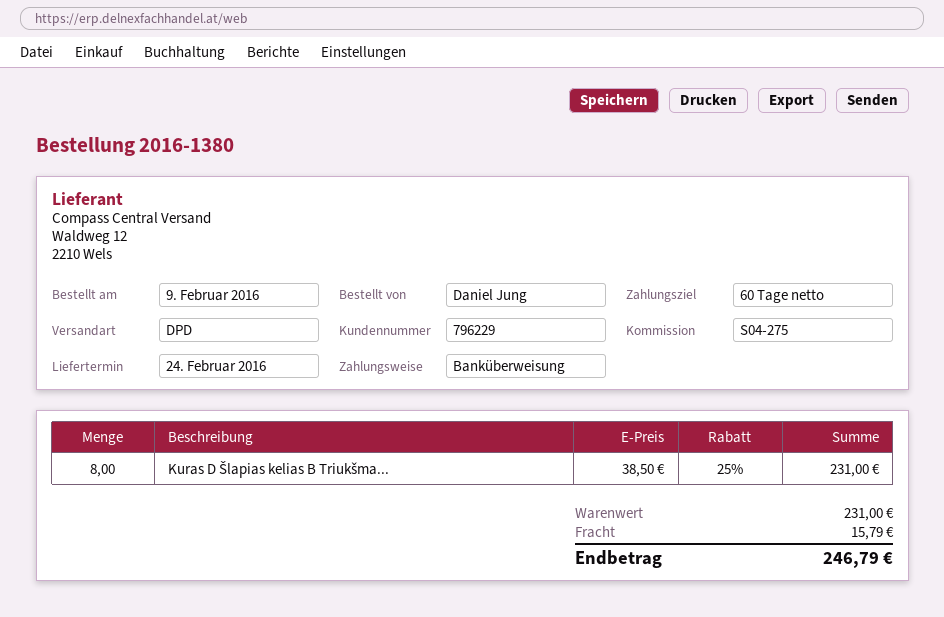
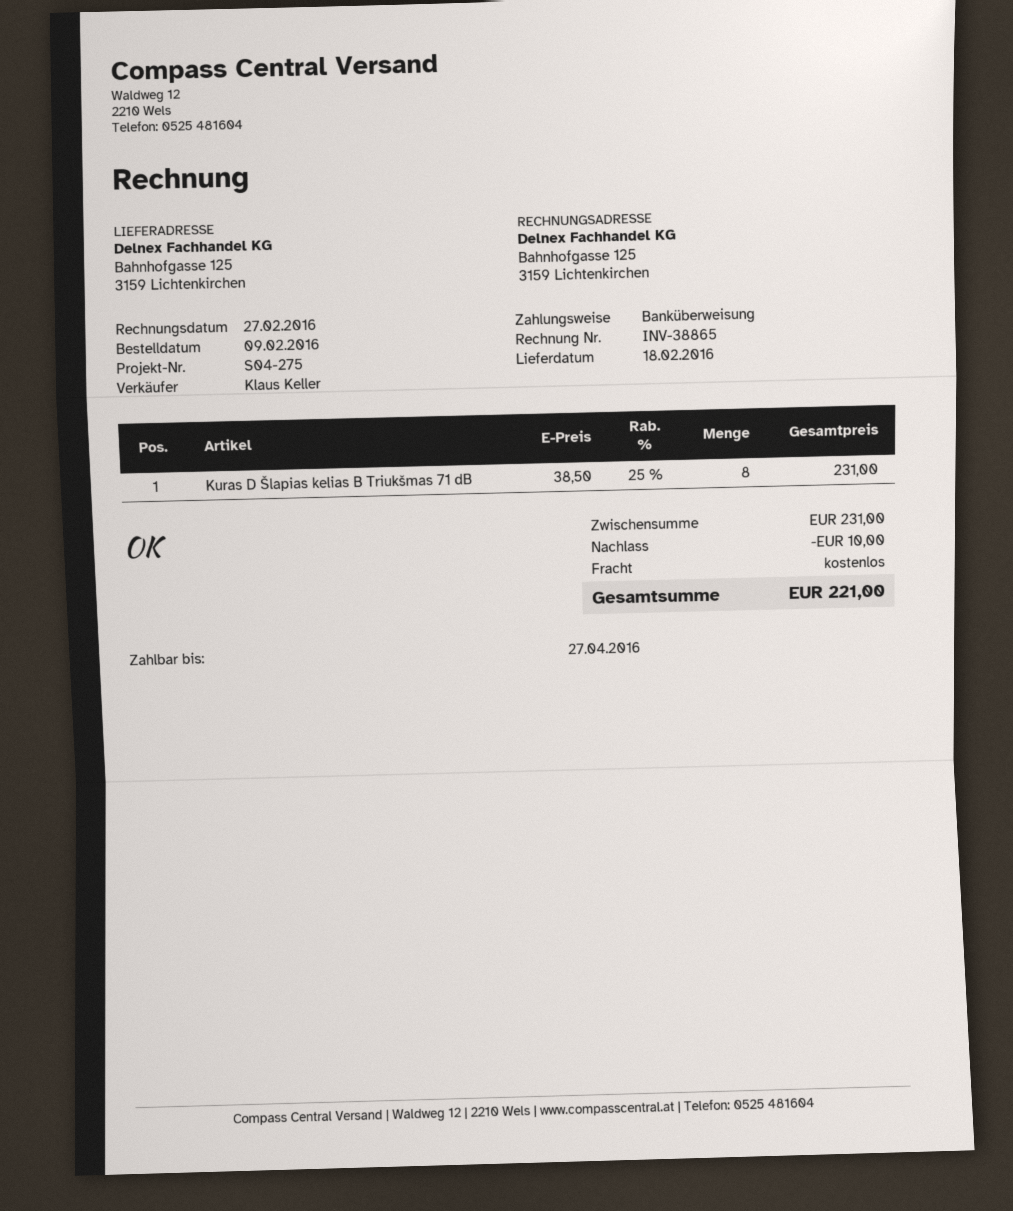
delivery date: 2016-02-24 -> 2016-02-18
discount: none -> 10.00
shipping: 15.79 -> 0.00
total: 246.79 -> 221.00

